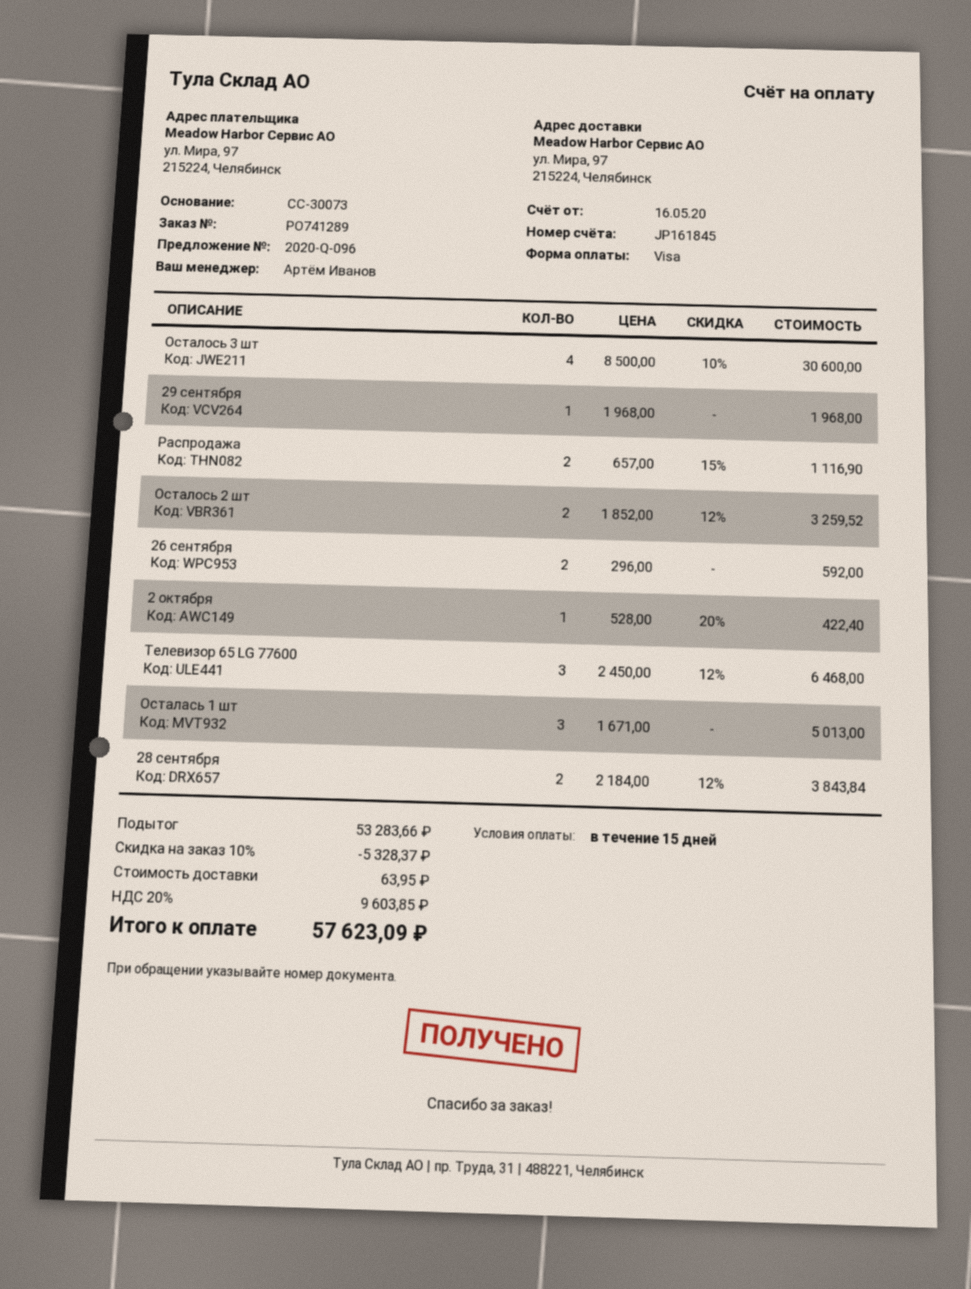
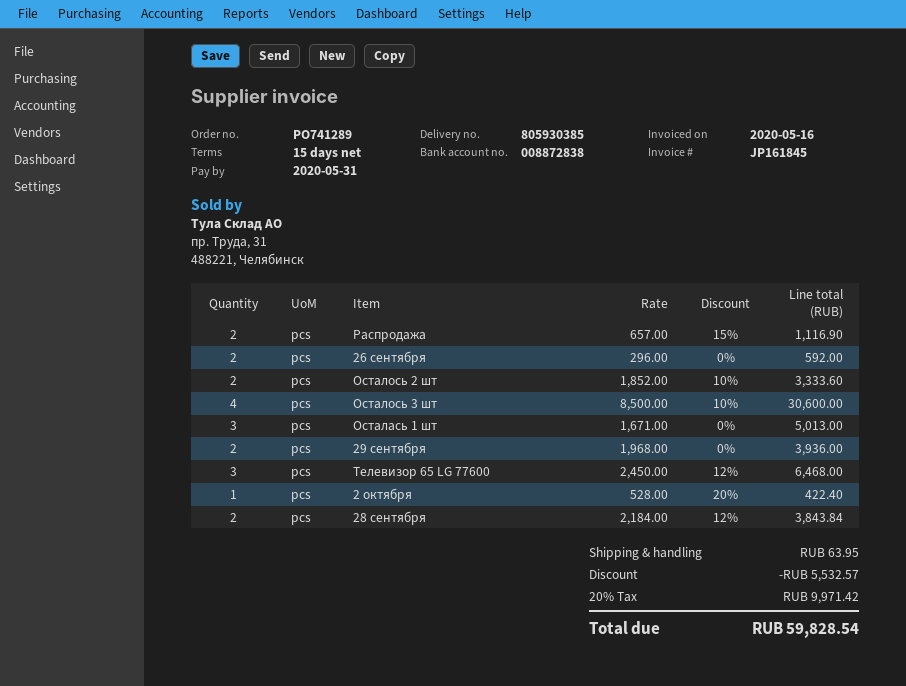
29 сентября: 1 x 1968.00 = 1968.00 -> 2 x 1968.00 = 3936.00
Осталось 2 шт: 2 x 1852.00 - 12% = 3259.52 -> 2 x 1852.00 - 10% = 3333.60
discount: 5328.37 -> 5532.57
tax: 20% = 9603.85 -> 20% = 9971.42
total: 57623.09 -> 59828.54

